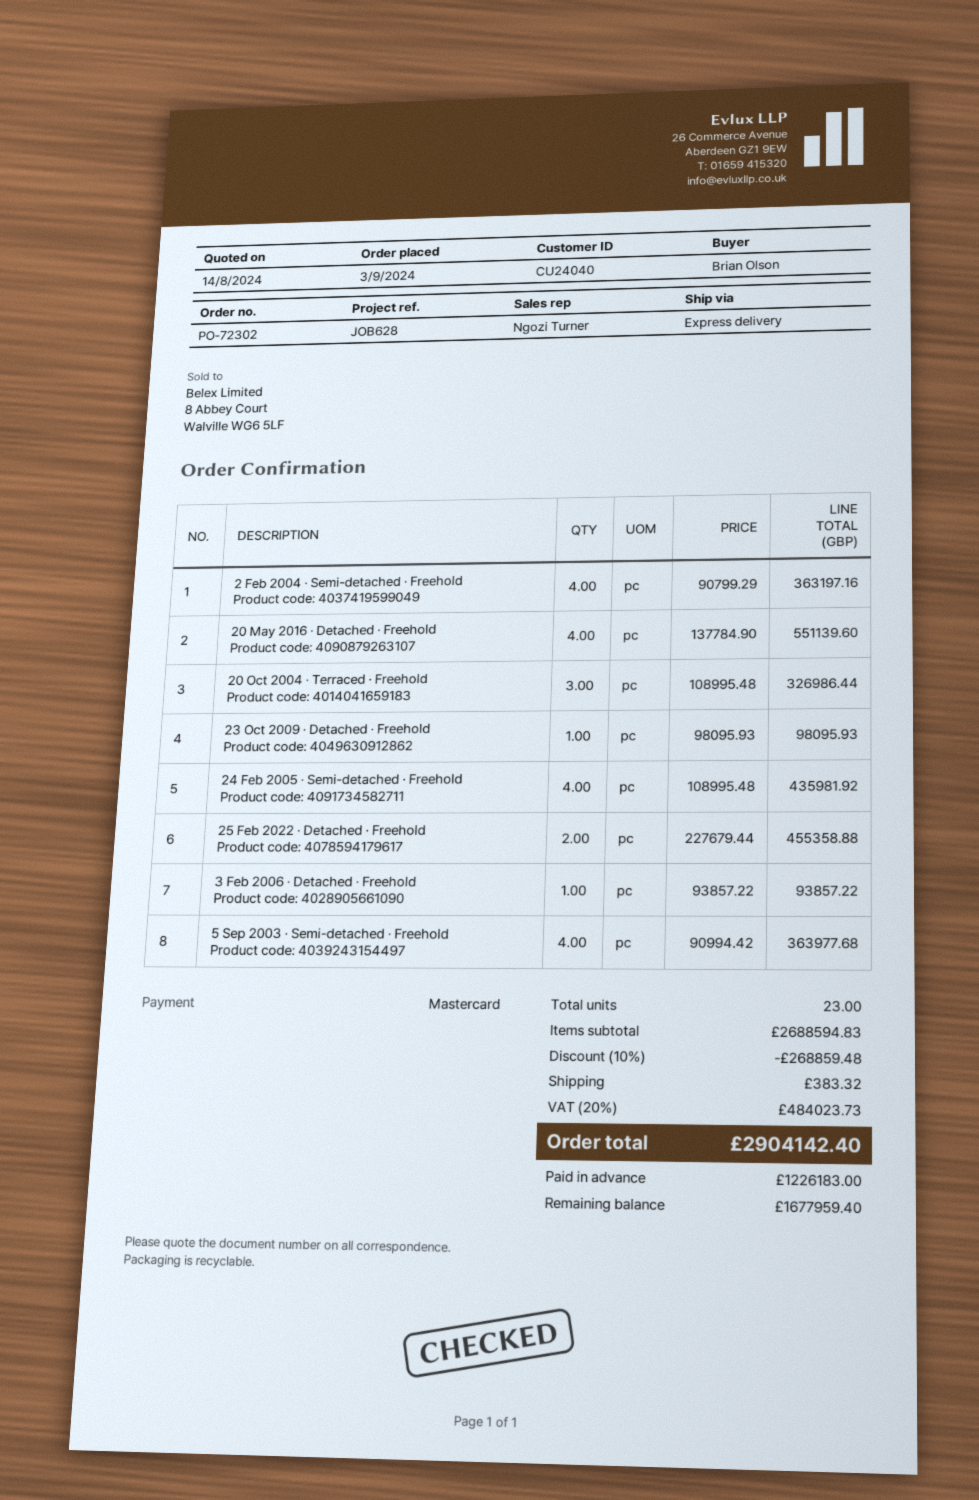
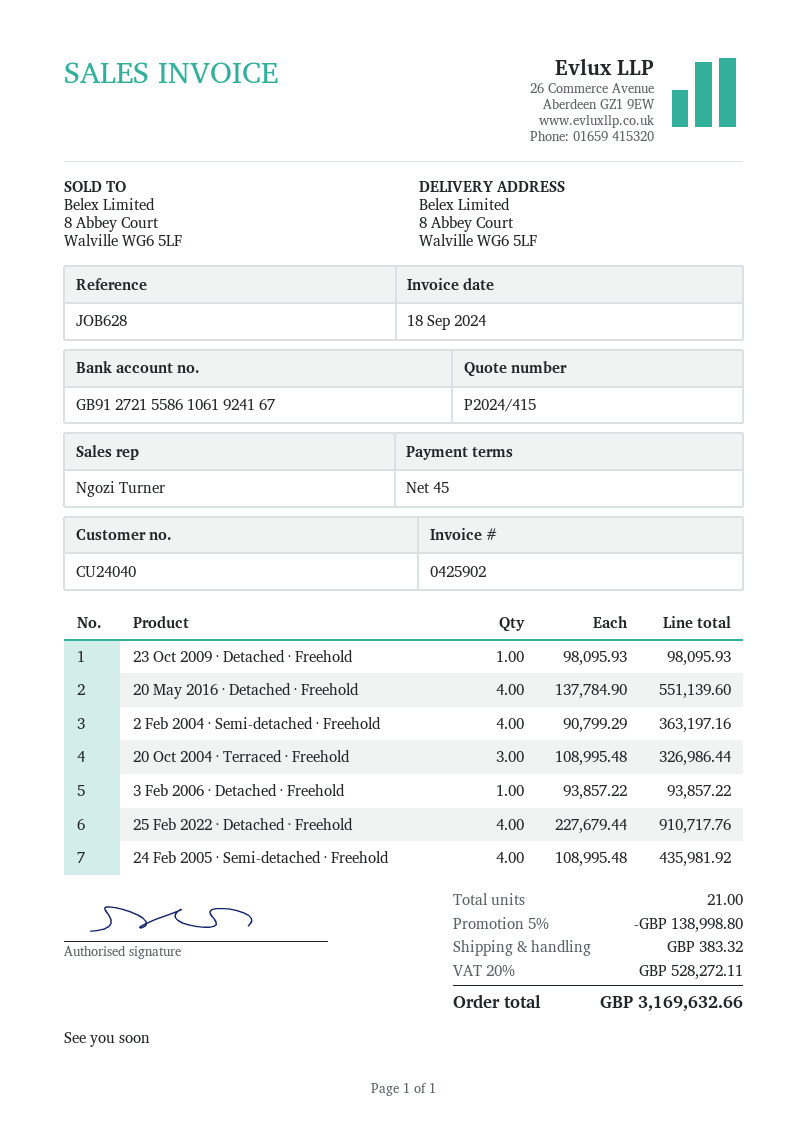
25 Feb 2022 · Detached · Freehold: 2 x 227679.44 = 455358.88 -> 4 x 227679.44 = 910717.76
5 Sep 2003 · Semi-detached · Freehold: 4 x 90994.42 = 363977.68 -> none
total quantity: 23 -> 21
discount: 10% = 268859.48 -> 5% = 138998.80
tax: 20% = 484023.73 -> 20% = 528272.11
total: 2904142.40 -> 3169632.66

